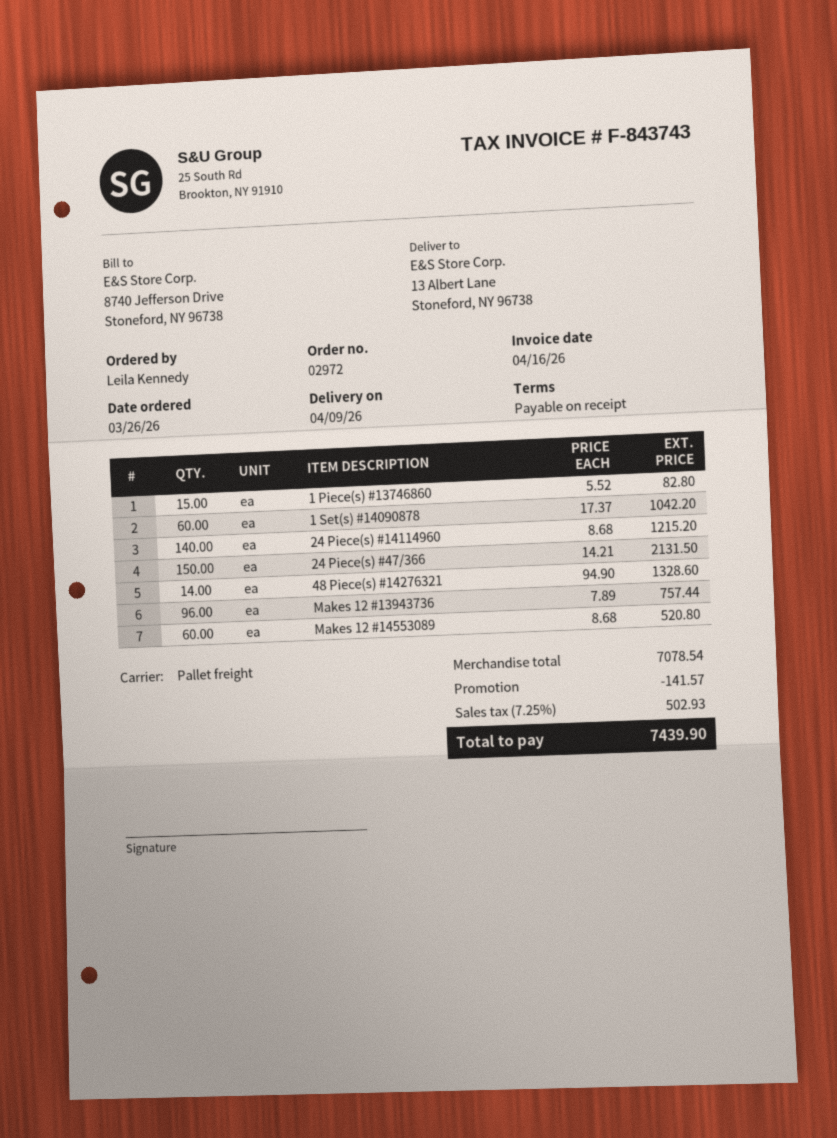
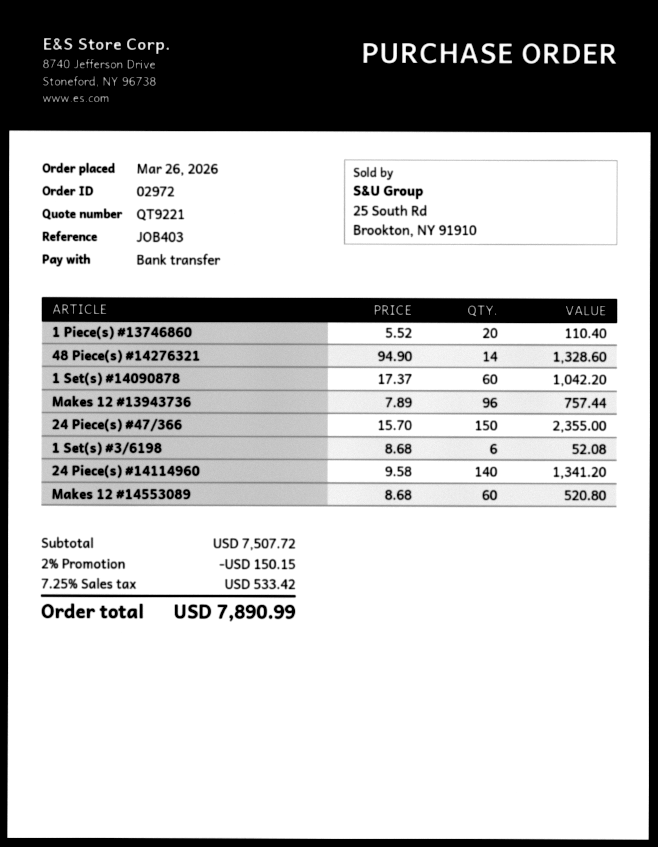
1 Piece(s) #13746860: 15 x 5.52 = 82.80 -> 20 x 5.52 = 110.40
24 Piece(s) #14114960: 140 x 8.68 = 1215.20 -> 140 x 9.58 = 1341.20
24 Piece(s) #47/366: 150 x 14.21 = 2131.50 -> 150 x 15.70 = 2355.00
1 Set(s) #3/6198: none -> 6 x 8.68 = 52.08
subtotal: 7078.54 -> 7507.72
discount: 141.57 -> 150.15
tax: 7.25% = 502.93 -> 7.25% = 533.42
total: 7439.90 -> 7890.99

